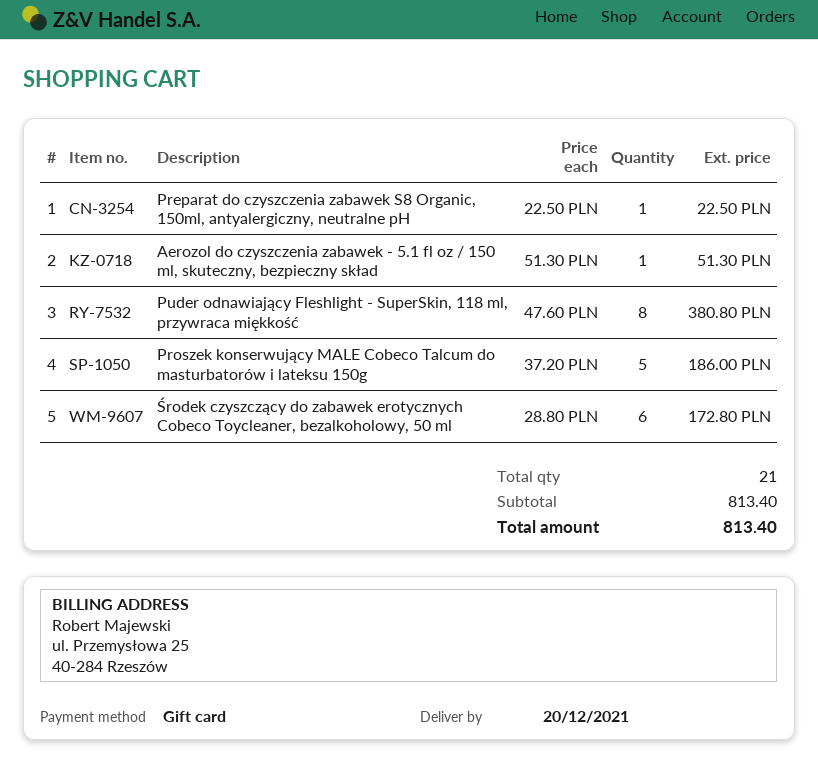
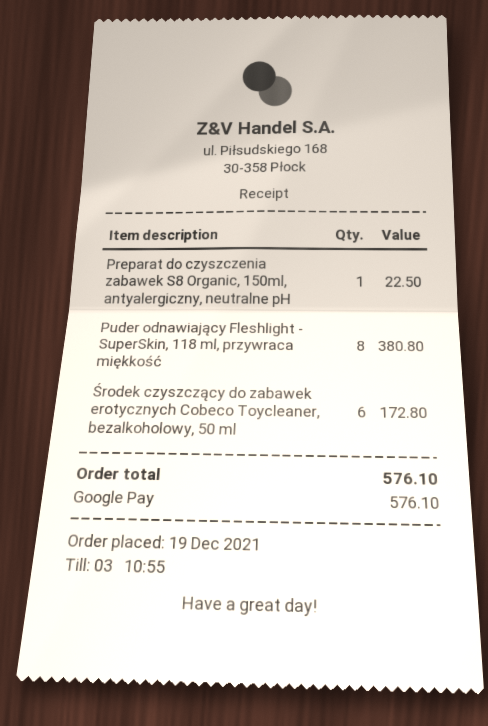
payment method: gift card -> Google Pay
Aerozol do czyszczenia zabawek - 5.1 fl oz / 150 ml, skuteczny, bezpieczny skład: 1 for 51.30 -> none
Proszek konserwujący MALE Cobeco Talcum do masturbatorów i lateksu 150g: 5 for 186.00 -> none
total: 813.40 -> 576.10

